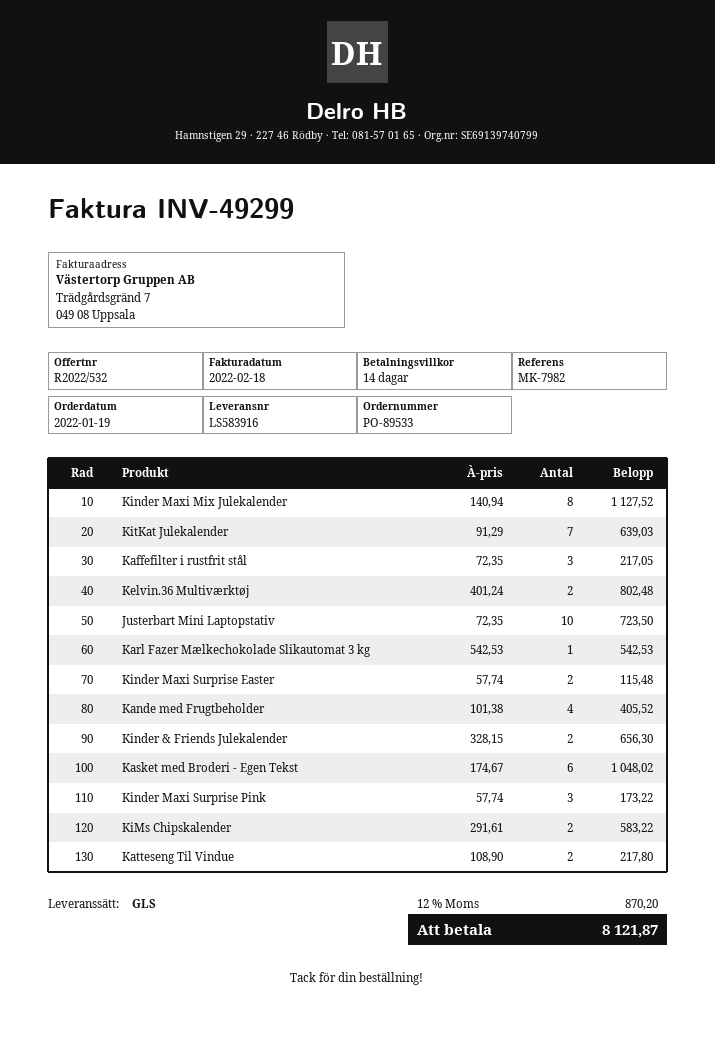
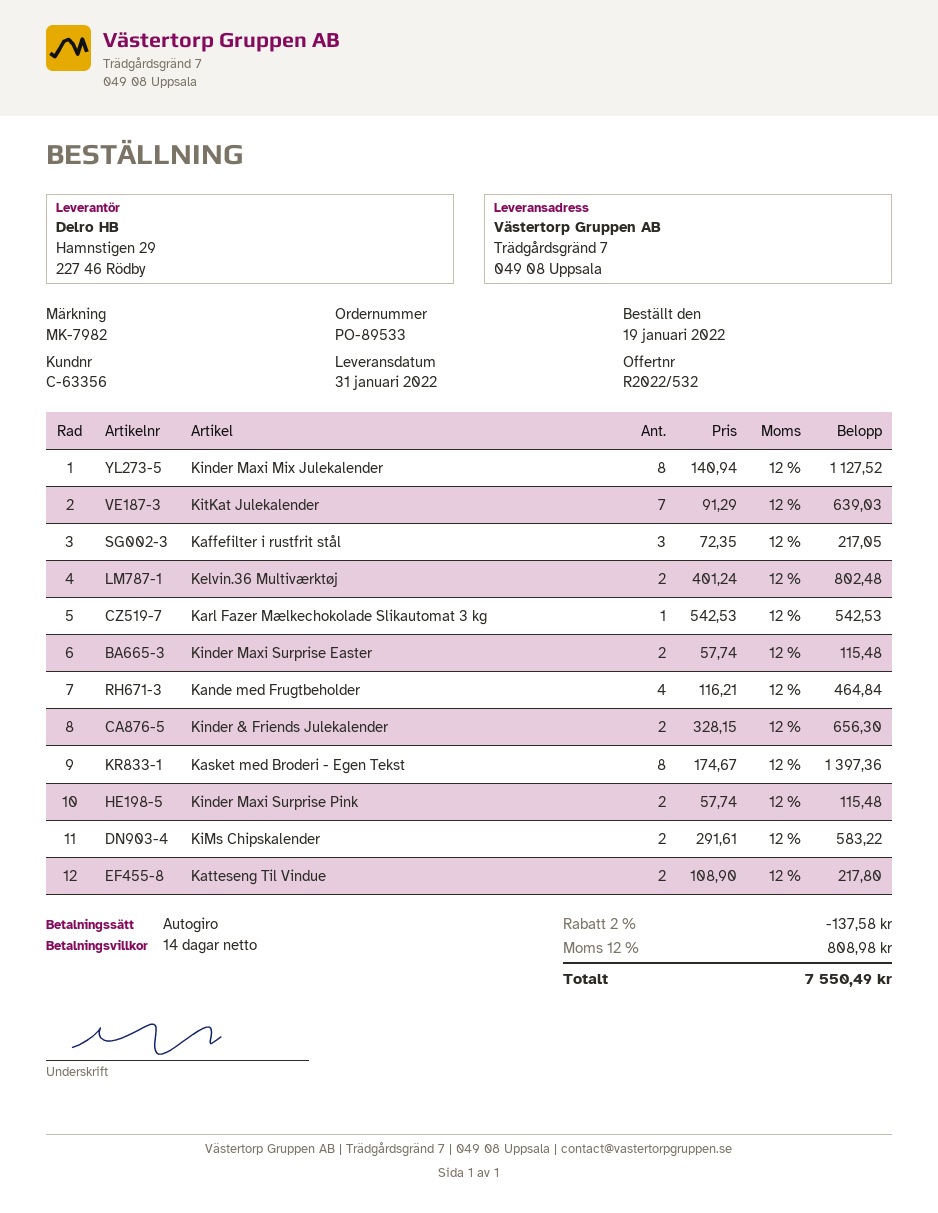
Justerbart Mini Laptopstativ: 10 x 72.35 = 723.50 -> none
Kande med Frugtbeholder: 4 x 101.38 = 405.52 -> 4 x 116.21 = 464.84
Kasket med Broderi - Egen Tekst: 6 x 174.67 = 1048.02 -> 8 x 174.67 = 1397.36
Kinder Maxi Surprise Pink: 3 x 57.74 = 173.22 -> 2 x 57.74 = 115.48
discount: none -> 2% = 137.58
tax: 12% = 870.20 -> 12% = 808.98
total: 8121.87 -> 7550.49

